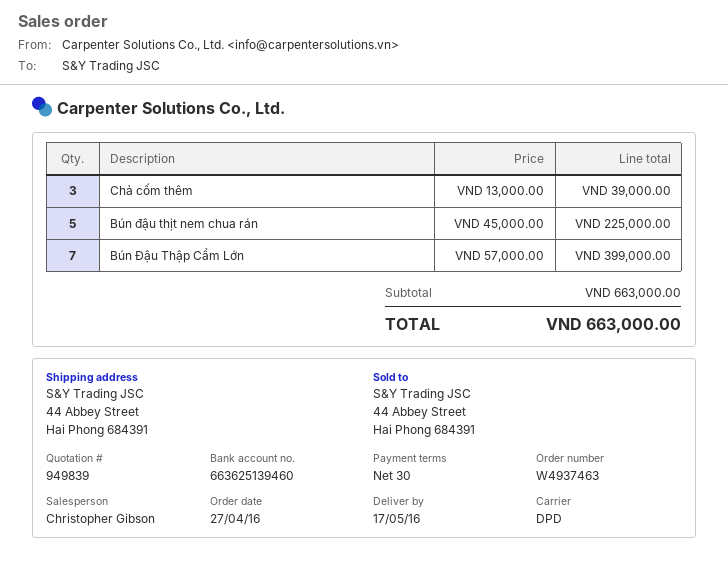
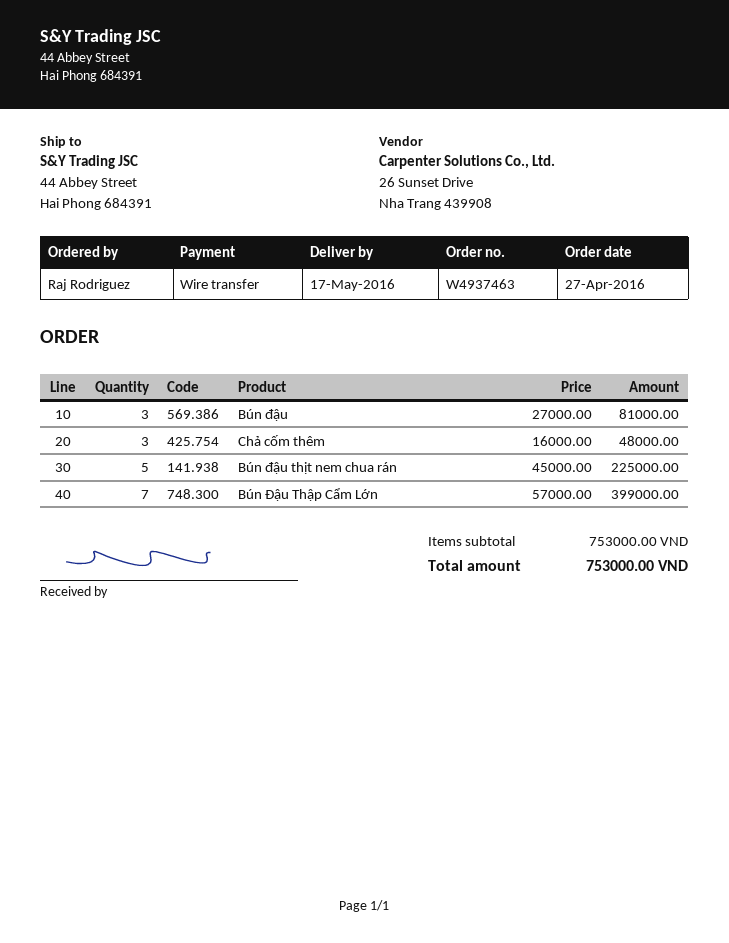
Chả cốm thêm: 3 x 13000.00 = 39000.00 -> 3 x 16000.00 = 48000.00
Bún đậu: none -> 3 x 27000.00 = 81000.00
subtotal: 663000.00 -> 753000.00
total: 663000.00 -> 753000.00

